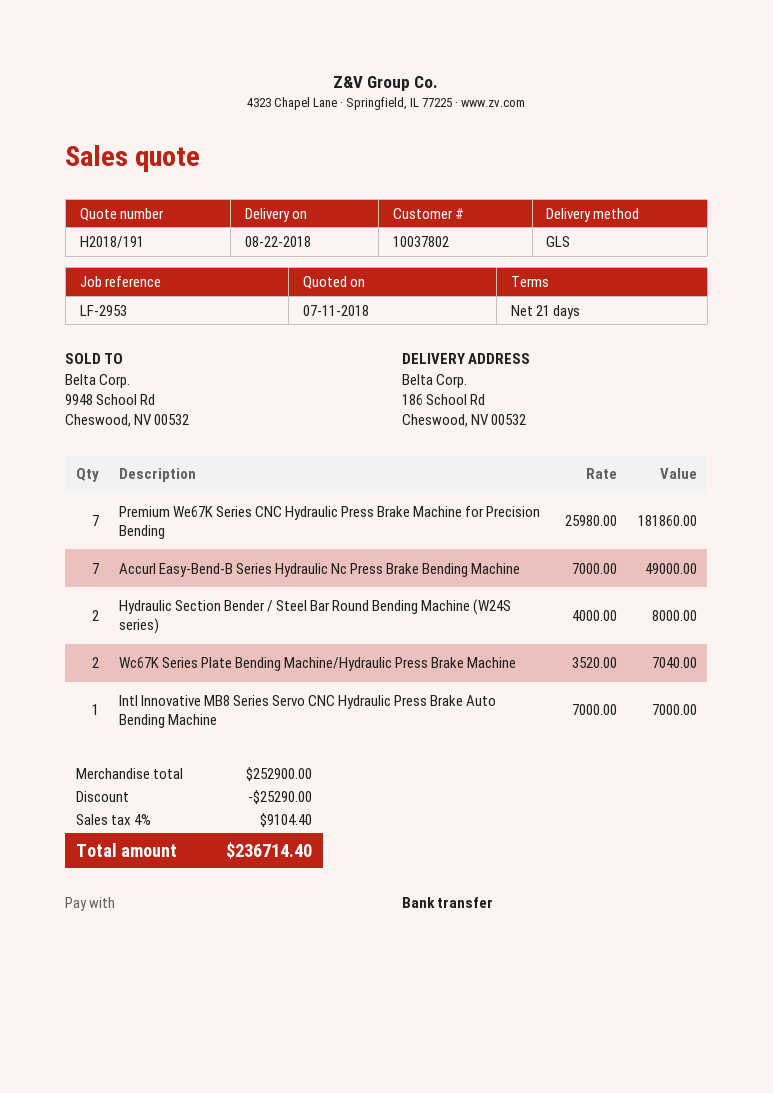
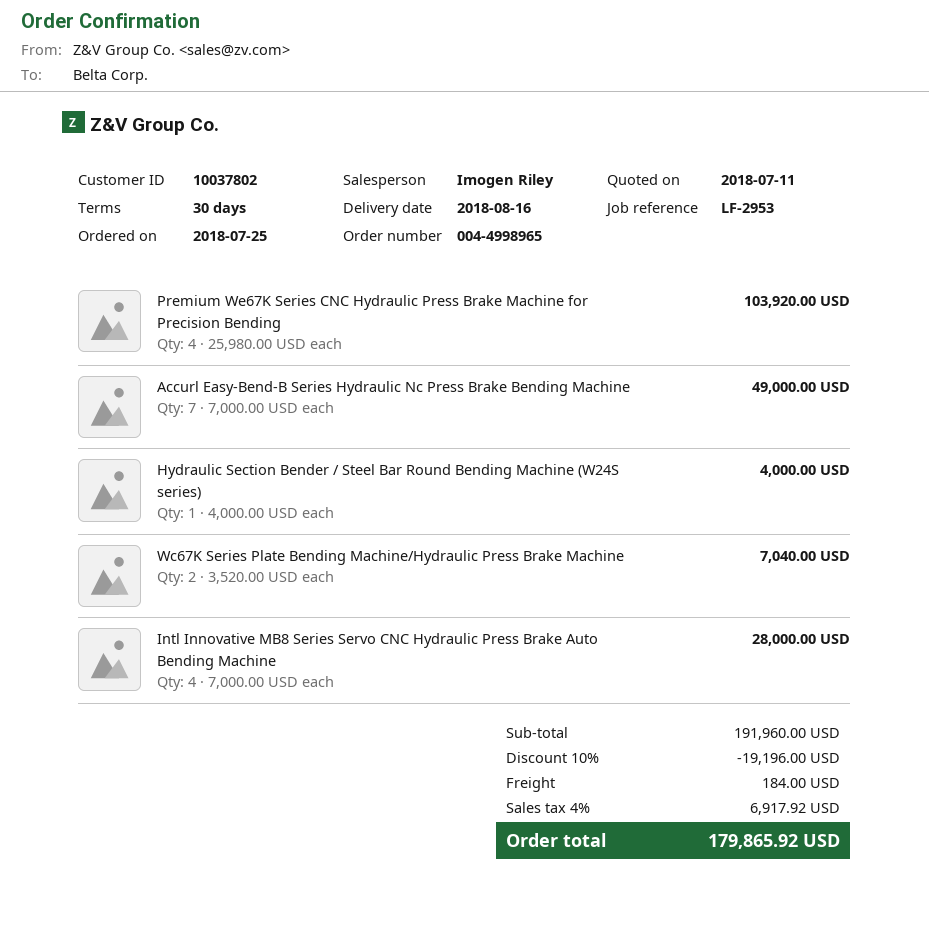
delivery date: 2018-08-22 -> 2018-08-16
payment terms: 21 days -> 30 days
Premium We67K Series CNC Hydraulic Press Brake Machine for Precision Bending: 7 x 25980.00 = 181860.00 -> 4 x 25980.00 = 103920.00
Hydraulic Section Bender / Steel Bar Round Bending Machine (W24S series): 2 x 4000.00 = 8000.00 -> 1 x 4000.00 = 4000.00
Intl Innovative MB8 Series Servo CNC Hydraulic Press Brake Auto Bending Machine: 1 x 7000.00 = 7000.00 -> 4 x 7000.00 = 28000.00
subtotal: 252900.00 -> 191960.00
discount: 25290.00 -> 19196.00
shipping: none -> 184.00
tax: 4% = 9104.40 -> 4% = 6917.92
total: 236714.40 -> 179865.92

